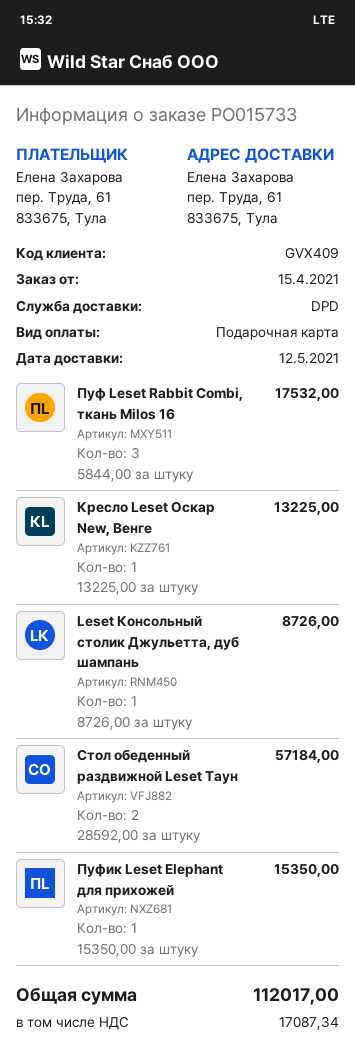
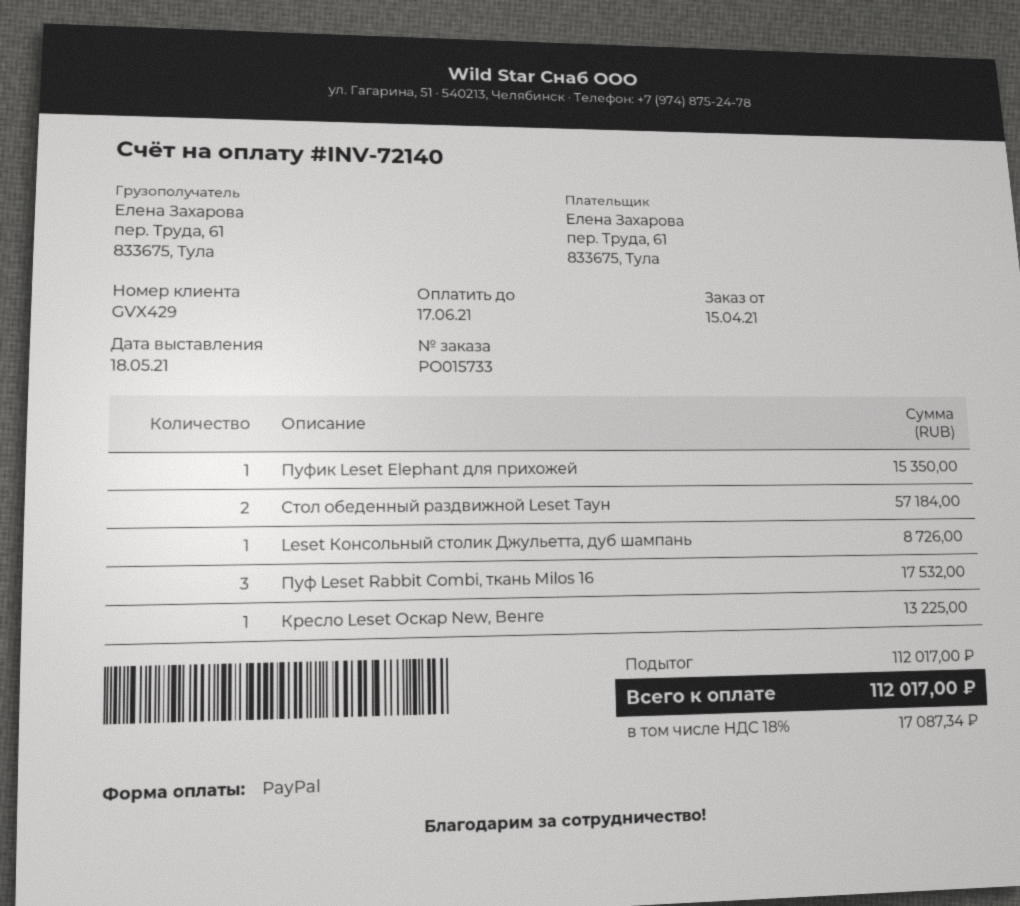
customer number: GVX409 -> GVX429
payment method: gift card -> PayPal

